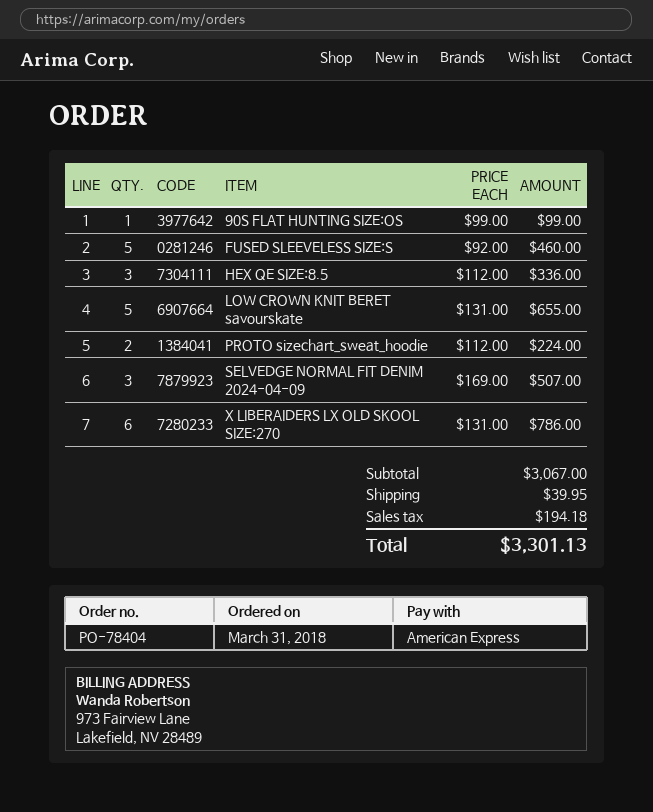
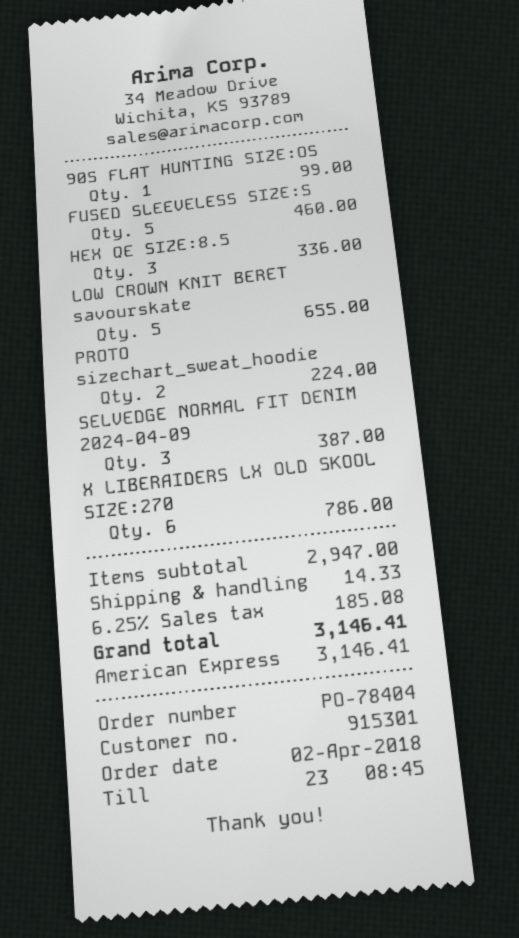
order date: 2018-03-31 -> 2018-04-02
SELVEDGE NORMAL FIT DENIM 2024-04-09: 3 for 507.00 -> 3 for 387.00
subtotal: 3067.00 -> 2947.00
shipping: 39.95 -> 14.33
tax: 194.18 -> 185.08
total: 3301.13 -> 3146.41

